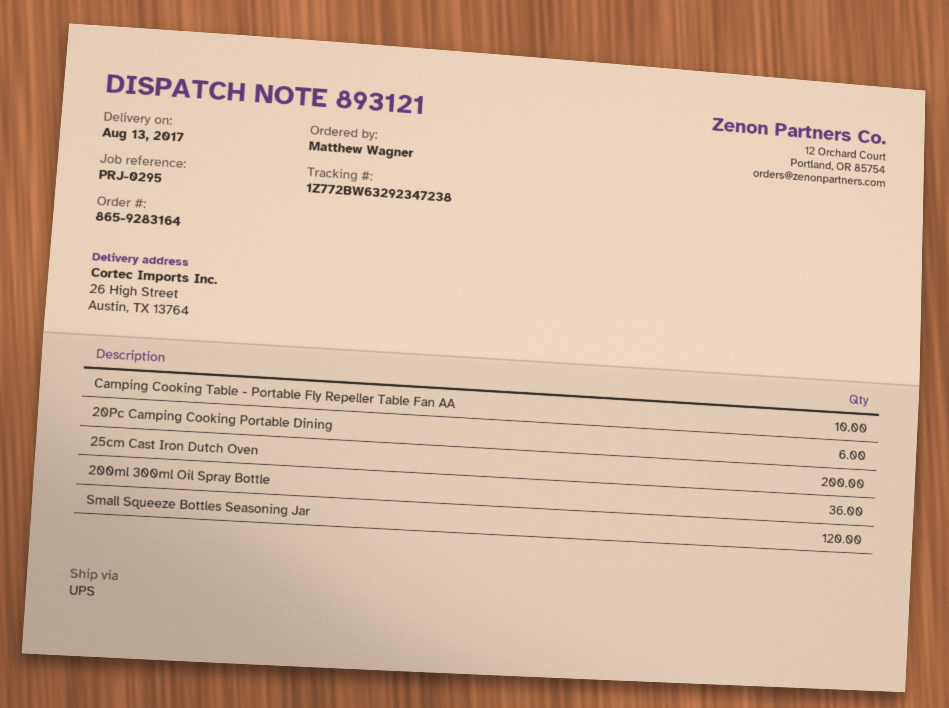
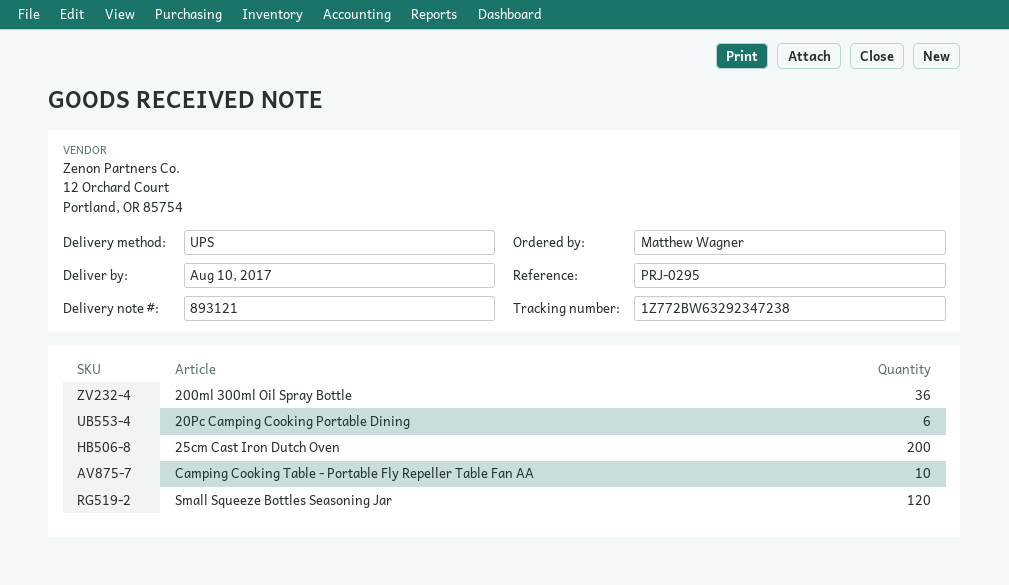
delivery date: 2017-08-13 -> 2017-08-10

